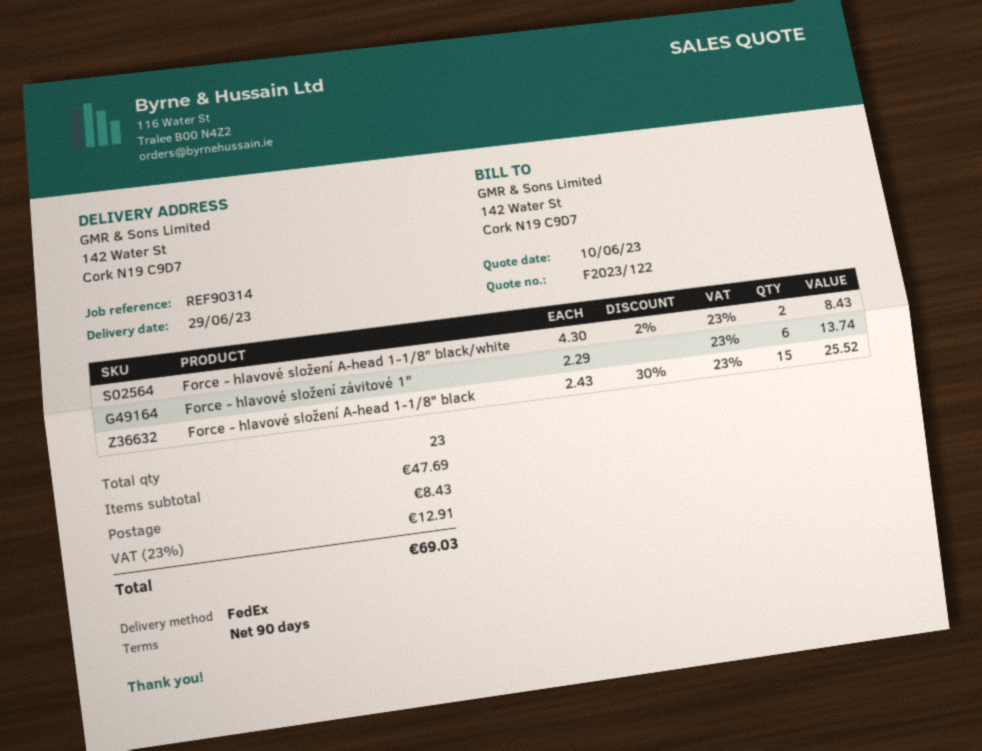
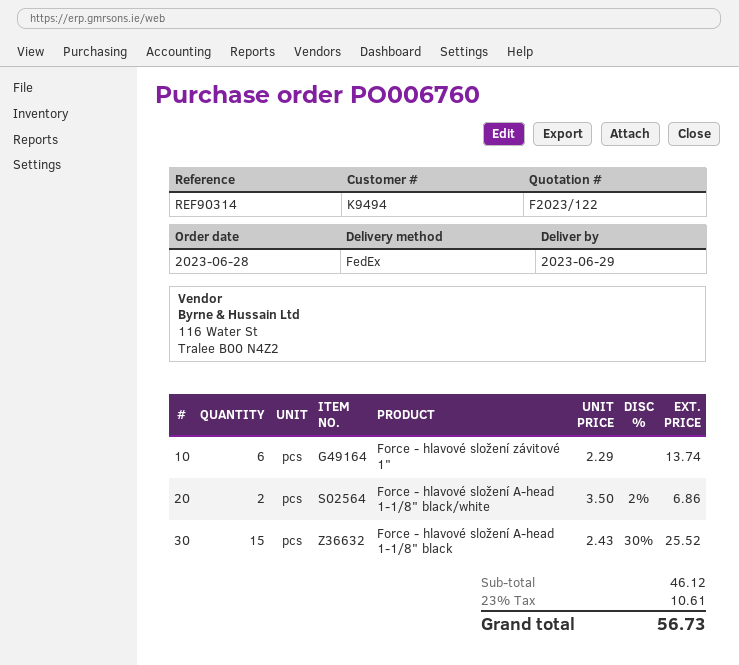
Force - hlavové složení A-head 1-1/8" black/white: 2 x 4.30 - 2% = 8.43 -> 2 x 3.50 - 2% = 6.86
subtotal: 47.69 -> 46.12
shipping: 8.43 -> none
tax: 23% = 12.91 -> 23% = 10.61
total: 69.03 -> 56.73

